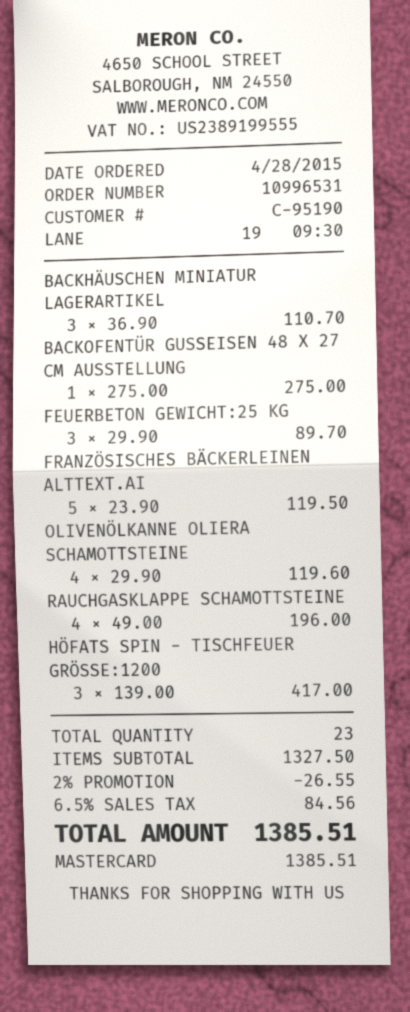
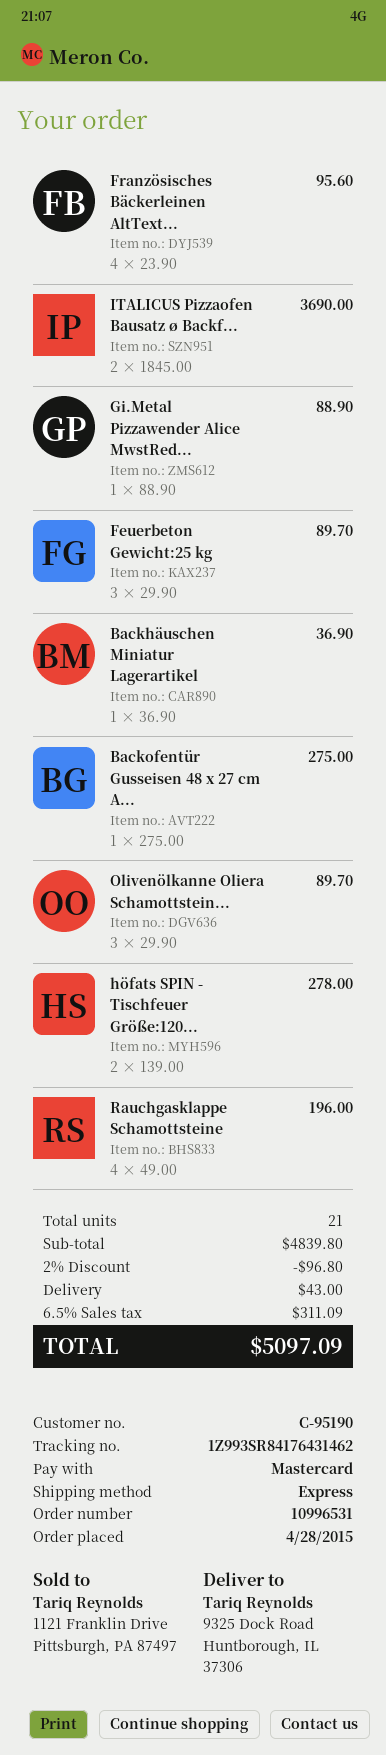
BACKHÄUSCHEN MINIATUR LAGERARTIKEL: 3 x 36.90 = 110.70 -> 1 x 36.90 = 36.90
FRANZÖSISCHES BÄCKERLEINEN ALTTEXT.AI: 5 x 23.90 = 119.50 -> 4 x 23.90 = 95.60
OLIVENÖLKANNE OLIERA SCHAMOTTSTEINE: 4 x 29.90 = 119.60 -> 3 x 29.90 = 89.70
HÖFATS SPIN - TISCHFEUER GRÖSSE:1200: 3 x 139.00 = 417.00 -> 2 x 139.00 = 278.00
ITALICUS Pizzaofen Bausatz ø Backf...: none -> 2 x 1845.00 = 3690.00
Gi.Metal Pizzawender Alice MwstRed...: none -> 1 x 88.90 = 88.90
total quantity: 23 -> 21
subtotal: 1327.50 -> 4839.80
discount: 2% = 26.55 -> 2% = 96.80
shipping: none -> 43.00
tax: 6.5% = 84.56 -> 6.5% = 311.09
total: 1385.51 -> 5097.09

